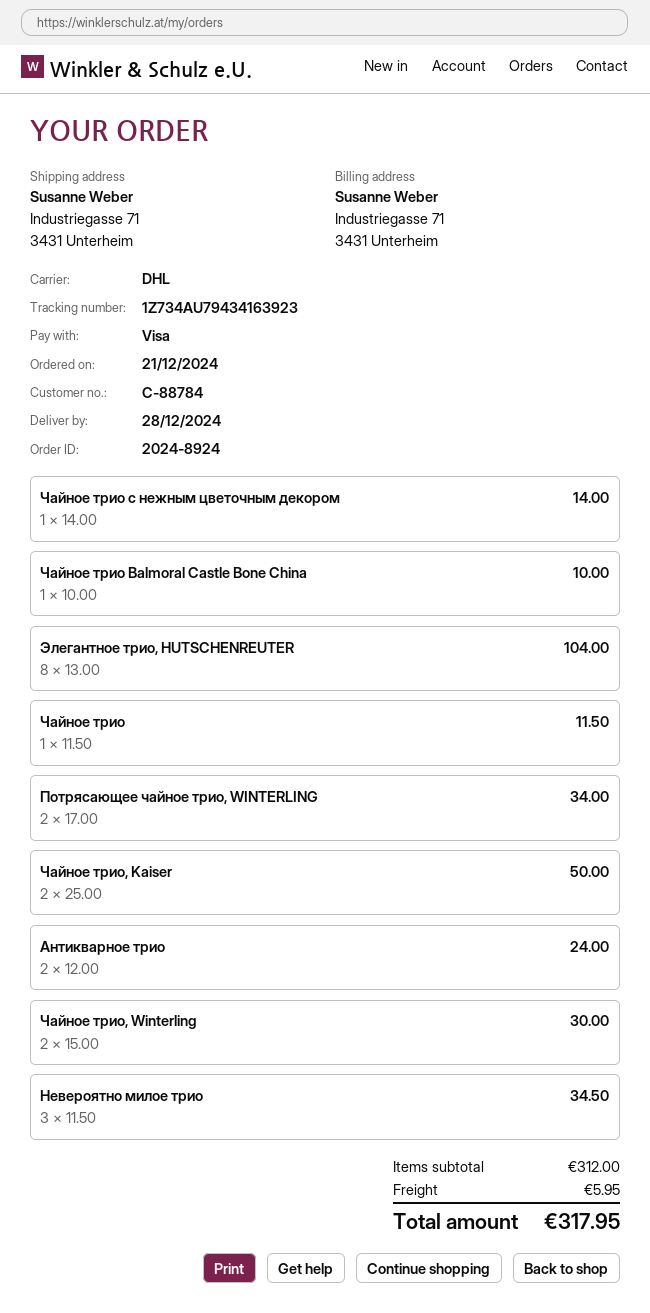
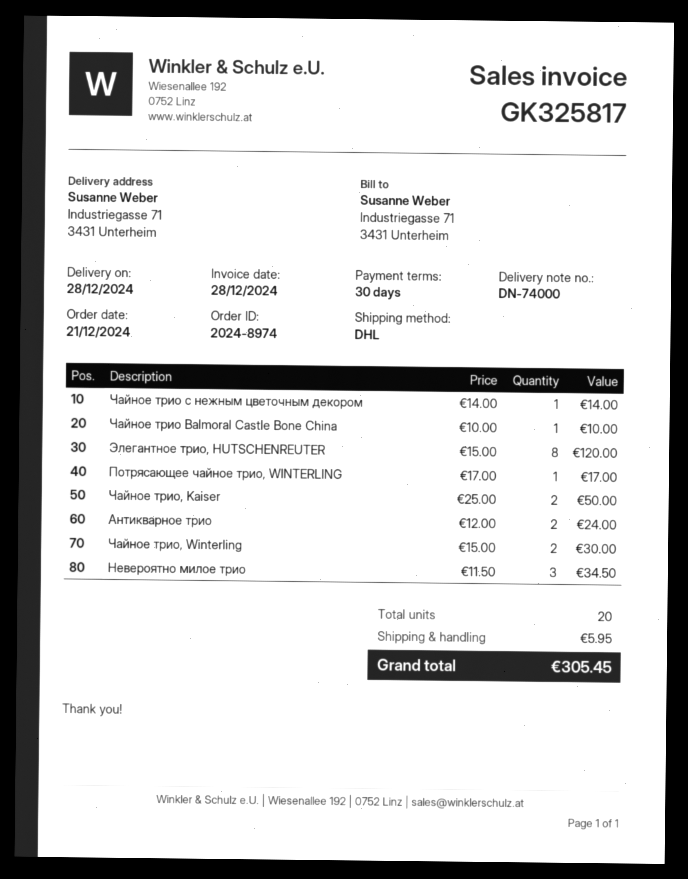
order number: 2024-8924 -> 2024-8974
Элегантное трио, HUTSCHENREUTER: 8 x 13.00 = 104.00 -> 8 x 15.00 = 120.00
Чайное трио: 1 x 11.50 = 11.50 -> none
Потрясающее чайное трио, WINTERLING: 2 x 17.00 = 34.00 -> 1 x 17.00 = 17.00
total: 317.95 -> 305.45

